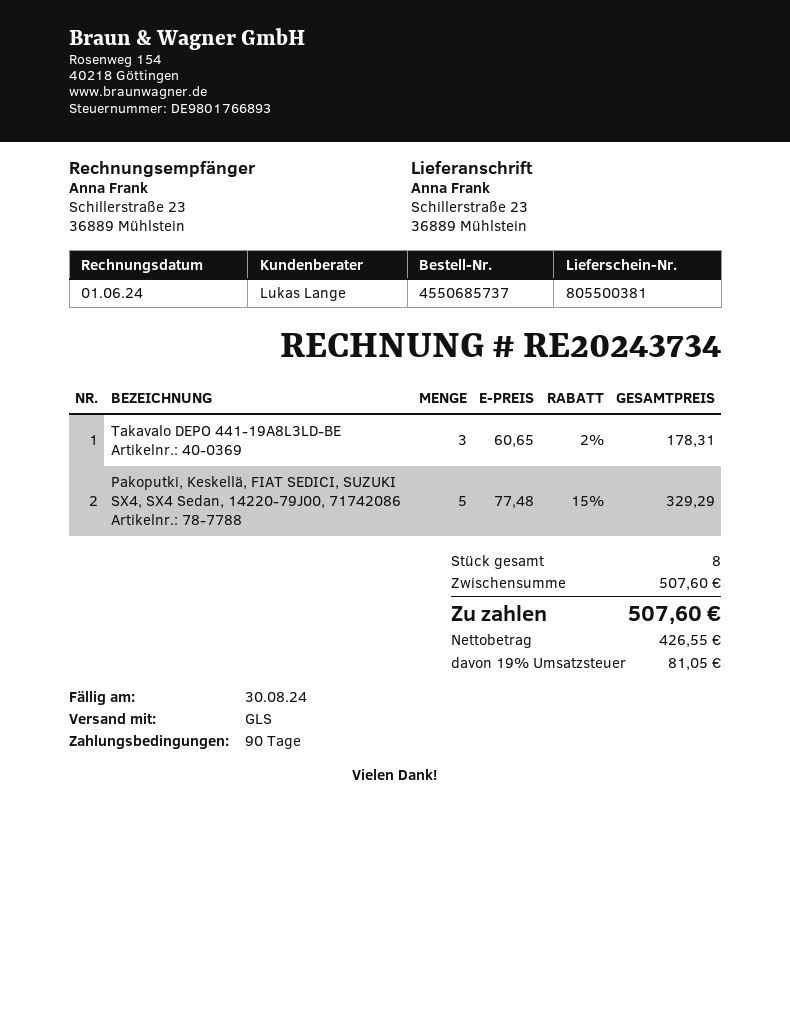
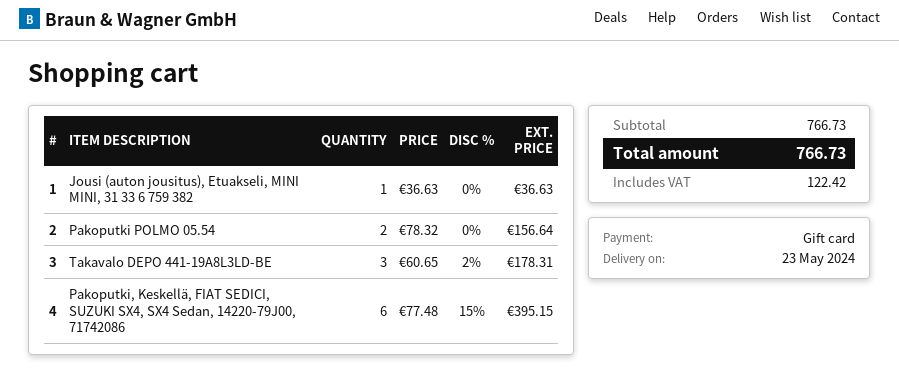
Pakoputki, Keskellä, FIAT SEDICI, SUZUKI SX4, SX4 Sedan, 14220-79J00, 71742086: 5 x 77.48 - 15% = 329.29 -> 6 x 77.48 - 15% = 395.15
Jousi (auton jousitus), Etuakseli, MINI MINI, 31 33 6 759 382: none -> 1 x 36.63 = 36.63
Pakoputki POLMO 05.54: none -> 2 x 78.32 = 156.64
subtotal: 507.60 -> 766.73
tax: 81.05 -> 122.42
total: 507.60 -> 766.73

